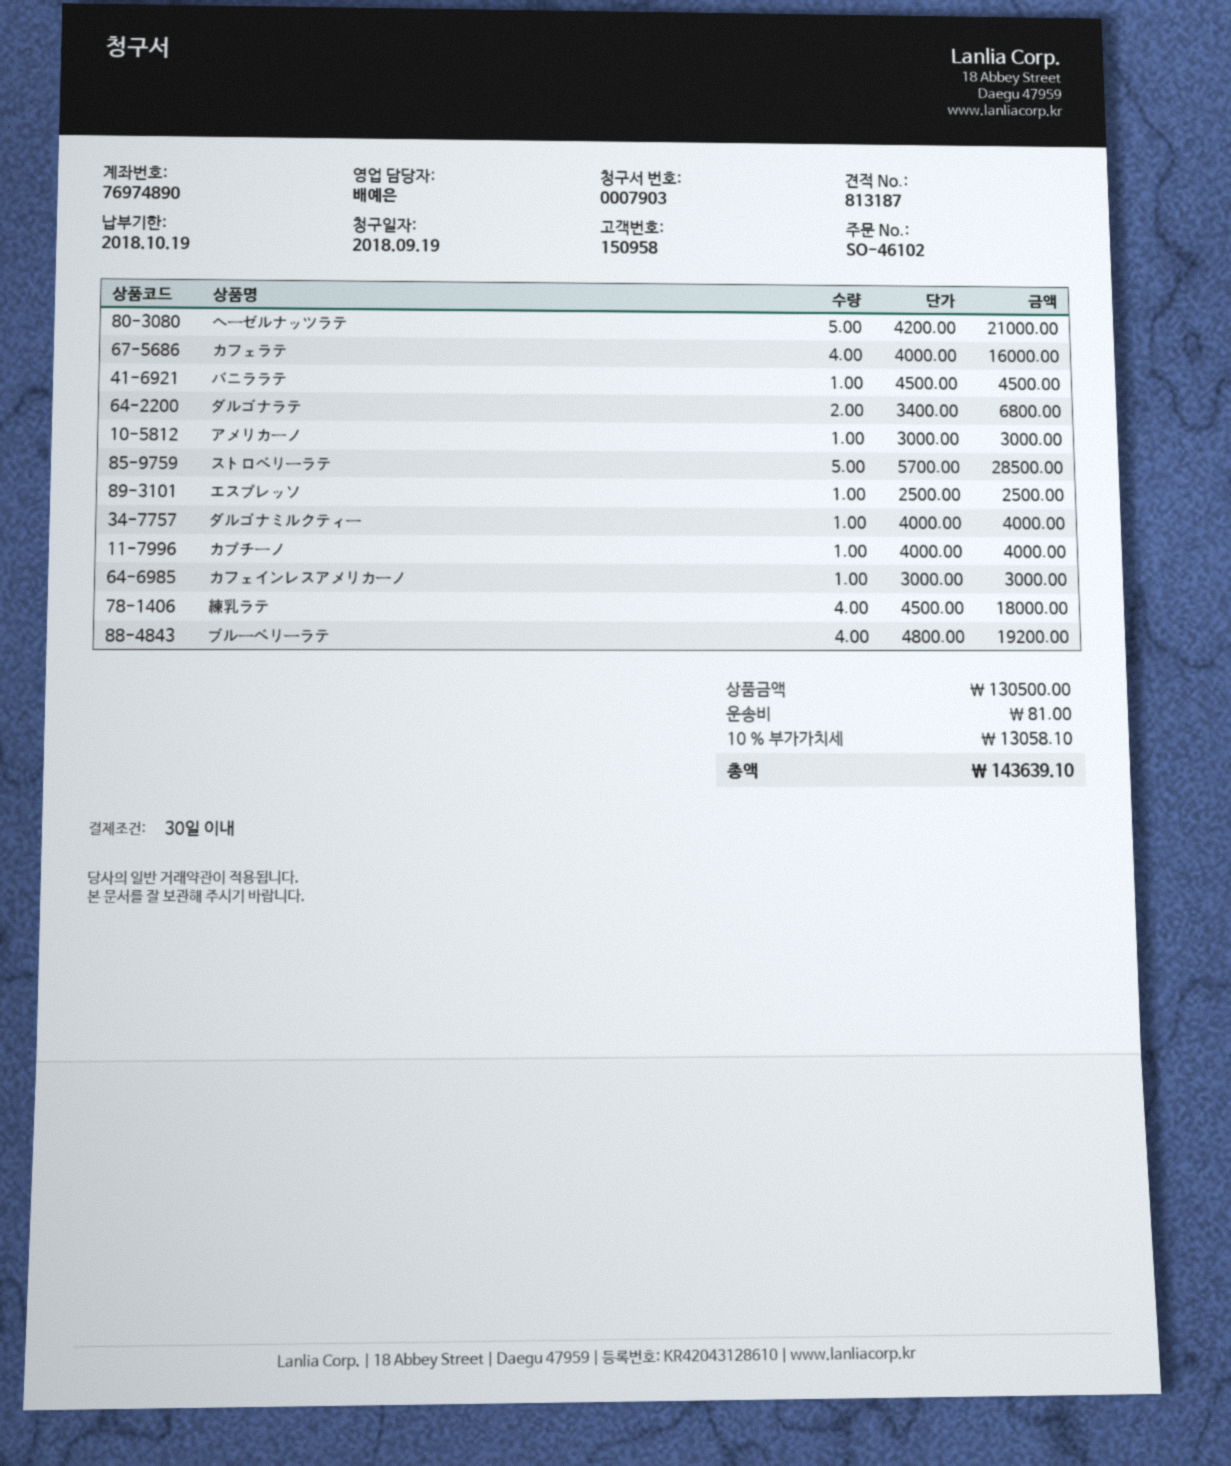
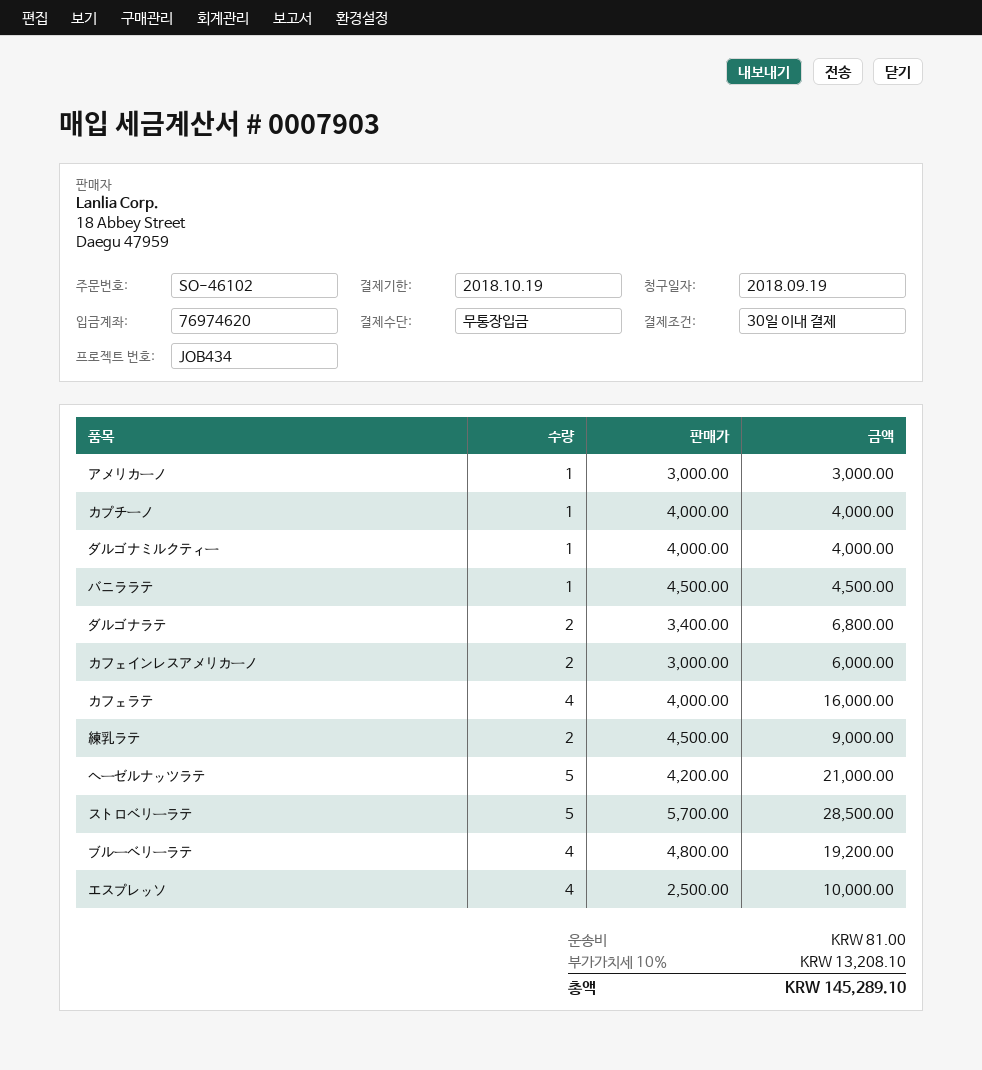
bank account: 76974890 -> 76974620
エスプレッソ: 1 x 2500.00 = 2500.00 -> 4 x 2500.00 = 10000.00
カフェインレスアメリカーノ: 1 x 3000.00 = 3000.00 -> 2 x 3000.00 = 6000.00
練乳ラテ: 4 x 4500.00 = 18000.00 -> 2 x 4500.00 = 9000.00
tax: 10% = 13058.10 -> 10% = 13208.10
total: 143639.10 -> 145289.10

